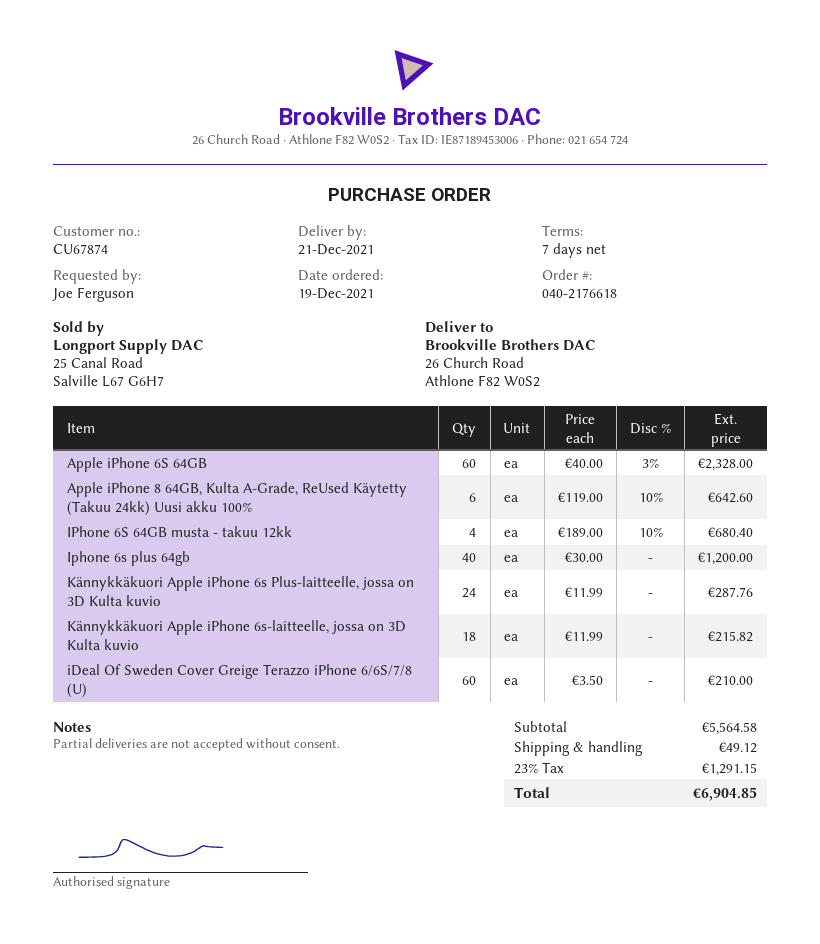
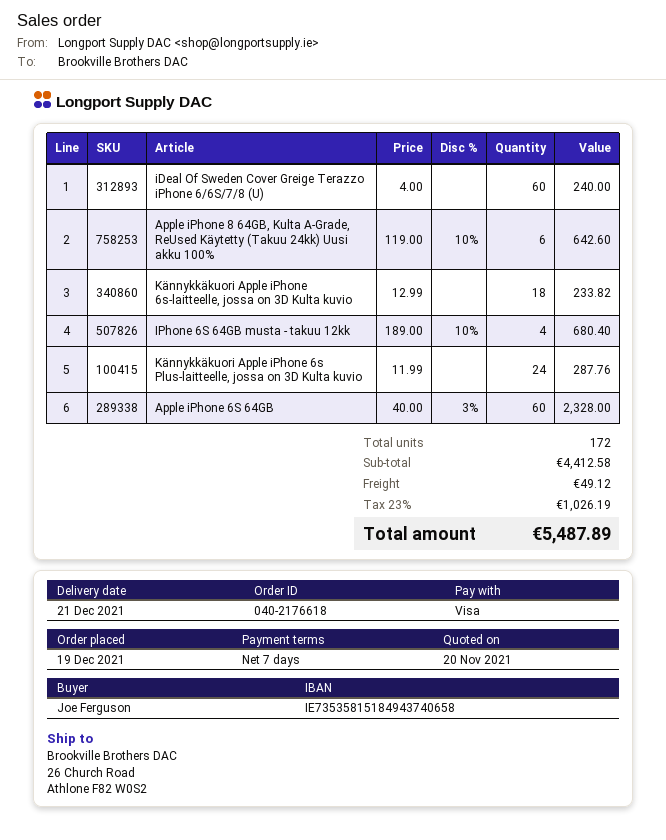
Iphone 6s plus 64gb: 40 x 30.00 = 1200.00 -> none
Kännykkäkuori Apple iPhone 6s-laitteelle, jossa on 3D Kulta kuvio: 18 x 11.99 = 215.82 -> 18 x 12.99 = 233.82
iDeal Of Sweden Cover Greige Terazzo iPhone 6/6S/7/8 (U): 60 x 3.50 = 210.00 -> 60 x 4.00 = 240.00
subtotal: 5564.58 -> 4412.58
tax: 23% = 1291.15 -> 23% = 1026.19
total: 6904.85 -> 5487.89

